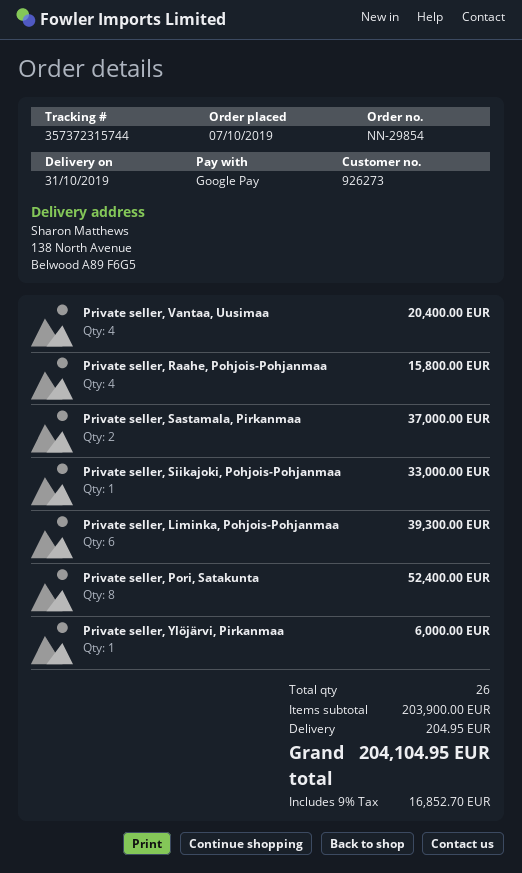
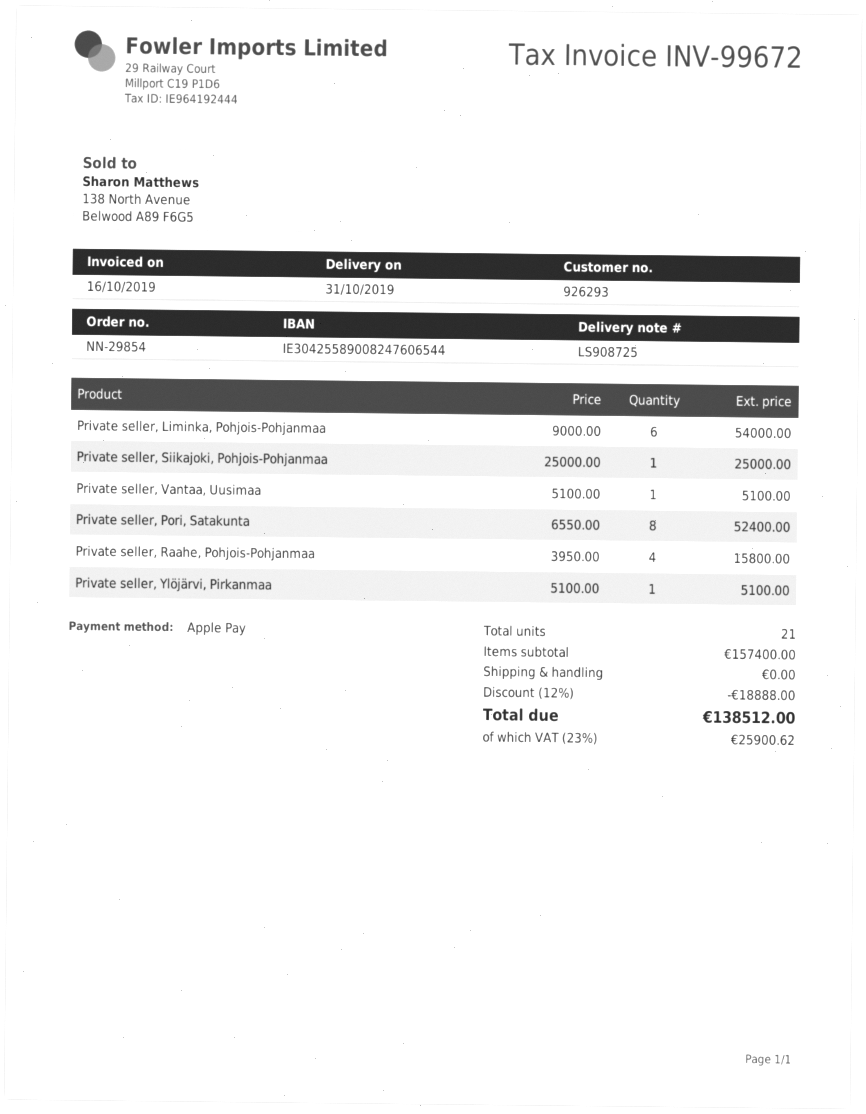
customer number: 926273 -> 926293
payment method: Google Pay -> Apple Pay
Private seller, Vantaa, Uusimaa: 4 for 20400.00 -> 1 for 5100.00
Private seller, Sastamala, Pirkanmaa: 2 for 37000.00 -> none
Private seller, Siikajoki, Pohjois-Pohjanmaa: 1 for 33000.00 -> 1 for 25000.00
Private seller, Liminka, Pohjois-Pohjanmaa: 6 for 39300.00 -> 6 for 54000.00
Private seller, Ylöjärvi, Pirkanmaa: 1 for 6000.00 -> 1 for 5100.00
total quantity: 26 -> 21
subtotal: 203900.00 -> 157400.00
discount: none -> 12% = 18888.00
shipping: 204.95 -> 0.00
tax: 9% = 16852.70 -> 23% = 25900.62
total: 204104.95 -> 138512.00

